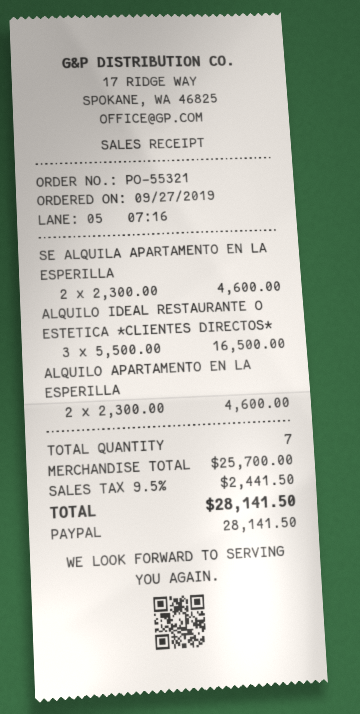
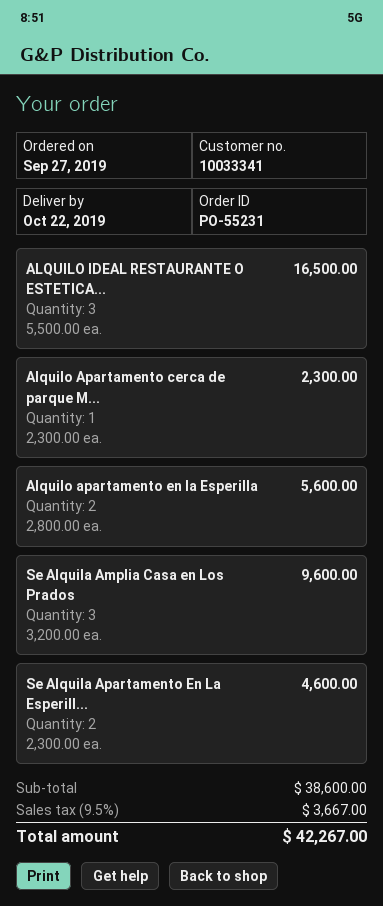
order number: PO-55321 -> PO-55231
ALQUILO APARTAMENTO EN LA ESPERILLA: 2 x 2300.00 = 4600.00 -> 2 x 2800.00 = 5600.00
Alquilo Apartamento cerca de parque M...: none -> 1 x 2300.00 = 2300.00
Se Alquila Amplia Casa en Los Prados: none -> 3 x 3200.00 = 9600.00
subtotal: 25700.00 -> 38600.00
tax: 9.5% = 2441.50 -> 9.5% = 3667.00
total: 28141.50 -> 42267.00

